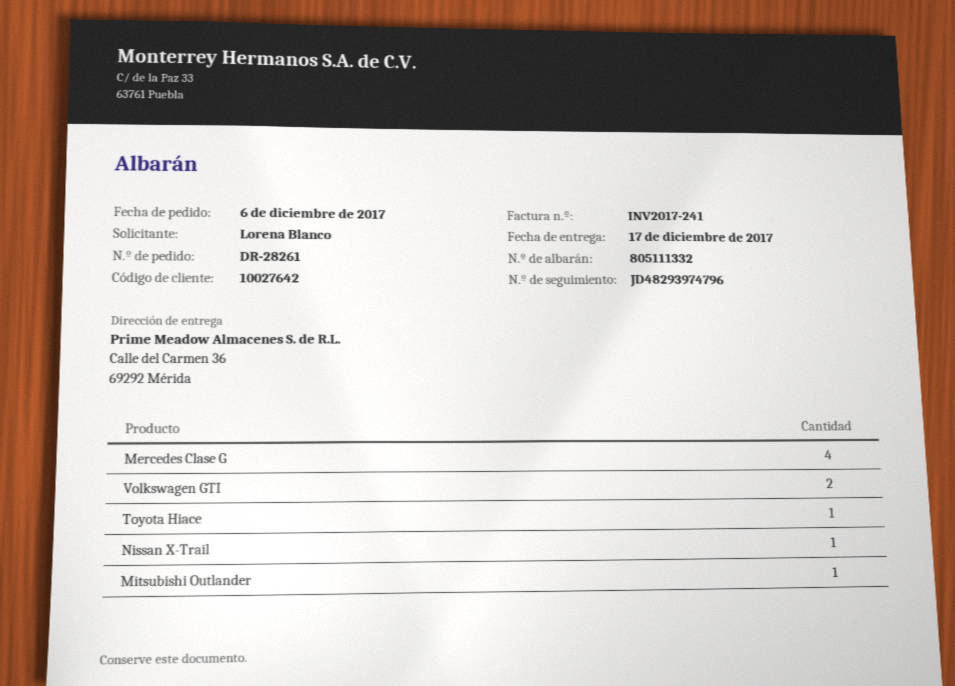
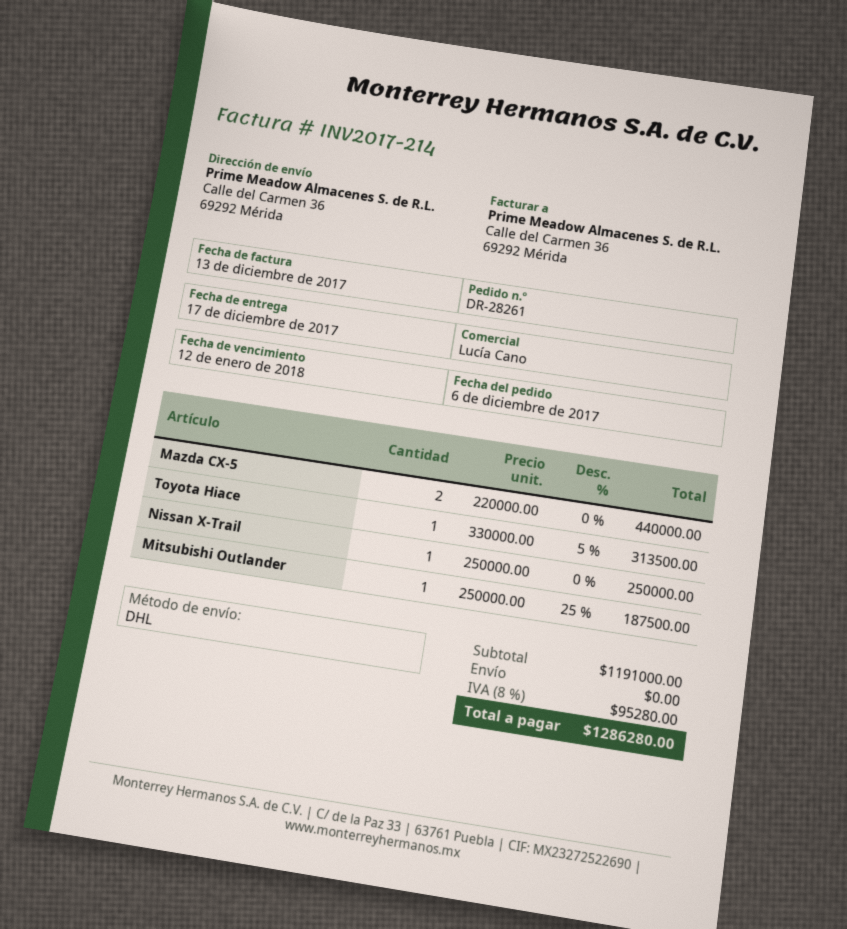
invoice number: INV2017-241 -> INV2017-214
Mercedes Clase G: 4 -> none
Volkswagen GTI: 2 -> none
Mazda CX-5: none -> 2

